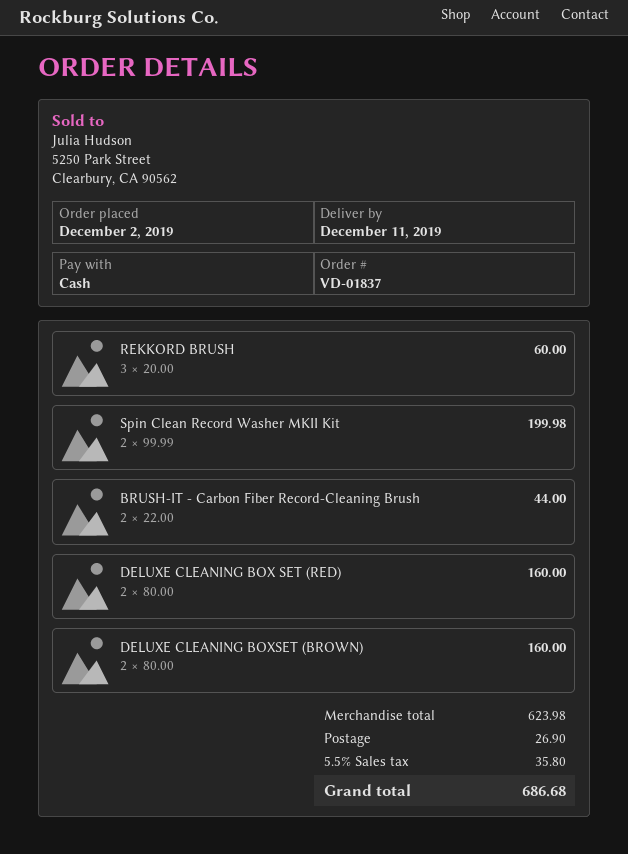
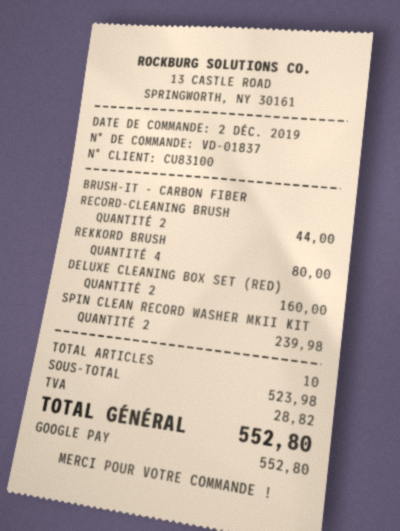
payment method: cash -> Google Pay
REKKORD BRUSH: 3 for 60.00 -> 4 for 80.00
Spin Clean Record Washer MKII Kit: 2 for 199.98 -> 2 for 239.98
DELUXE CLEANING BOXSET (BROWN): 2 for 160.00 -> none
subtotal: 623.98 -> 523.98
shipping: 26.90 -> none
tax: 35.80 -> 28.82
total: 686.68 -> 552.80

